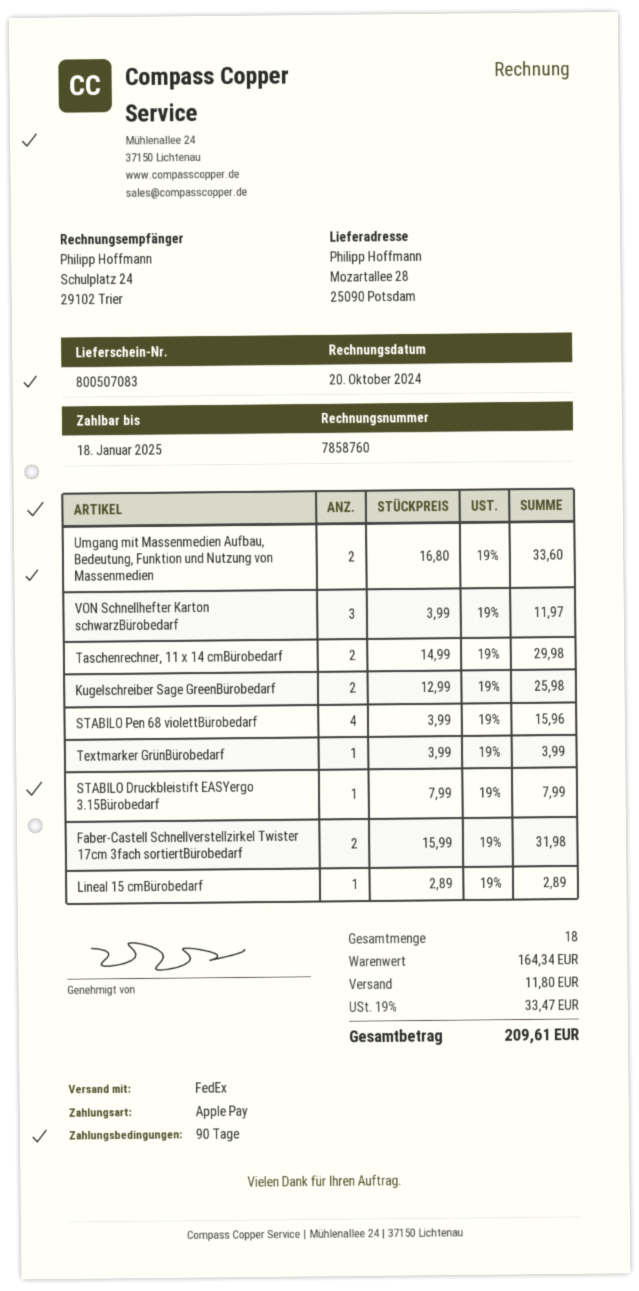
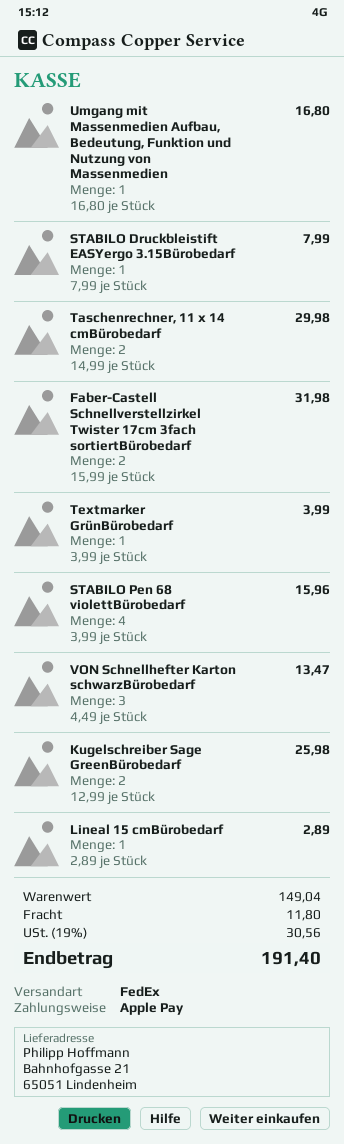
ship to: Mozartallee 28, 25090 Potsdam -> Bahnhofgasse 21, 65051 Lindenheim
Umgang mit Massenmedien Aufbau, Bedeutung, Funktion und Nutzung von Massenmedien: 2 x 16.80 = 33.60 -> 1 x 16.80 = 16.80
VON Schnellhefter Karton schwarzBürobedarf: 3 x 3.99 = 11.97 -> 3 x 4.49 = 13.47
subtotal: 164.34 -> 149.04
tax: 19% = 33.47 -> 19% = 30.56
total: 209.61 -> 191.40

